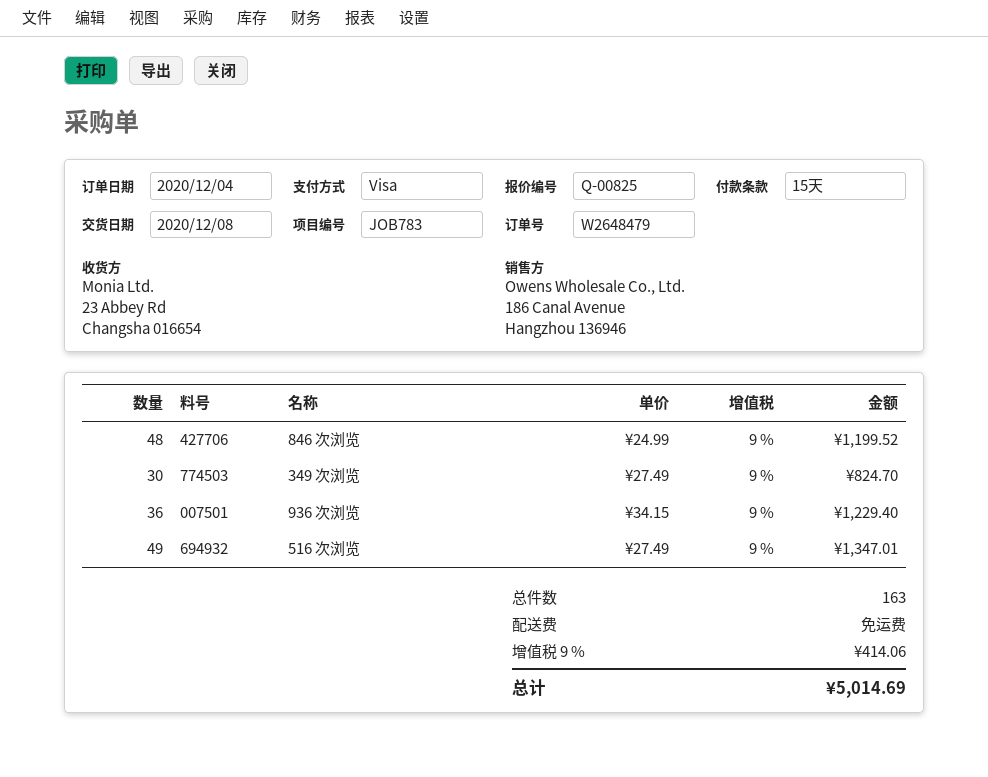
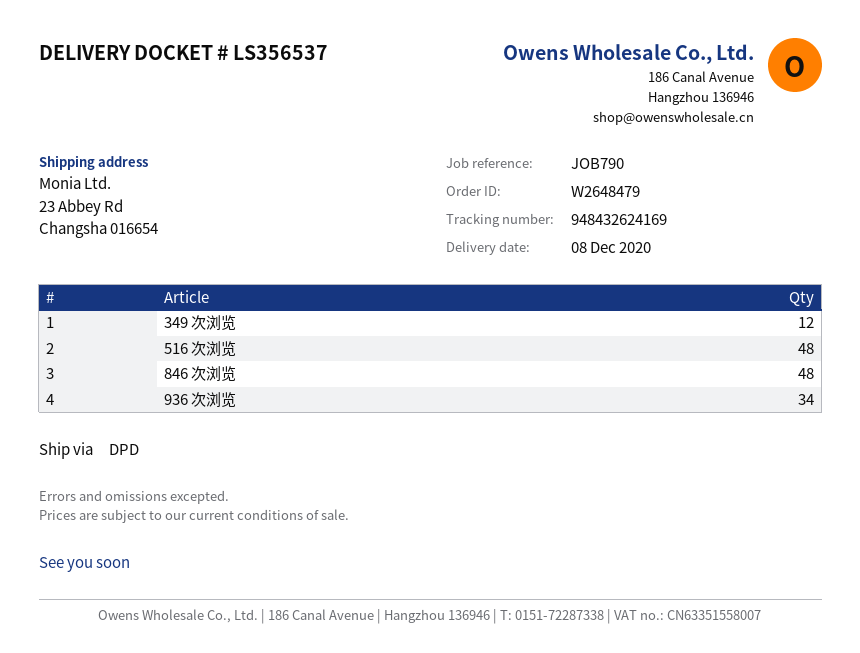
reference: JOB783 -> JOB790
349 次浏览: 30 -> 12
936 次浏览: 36 -> 34
516 次浏览: 49 -> 48

